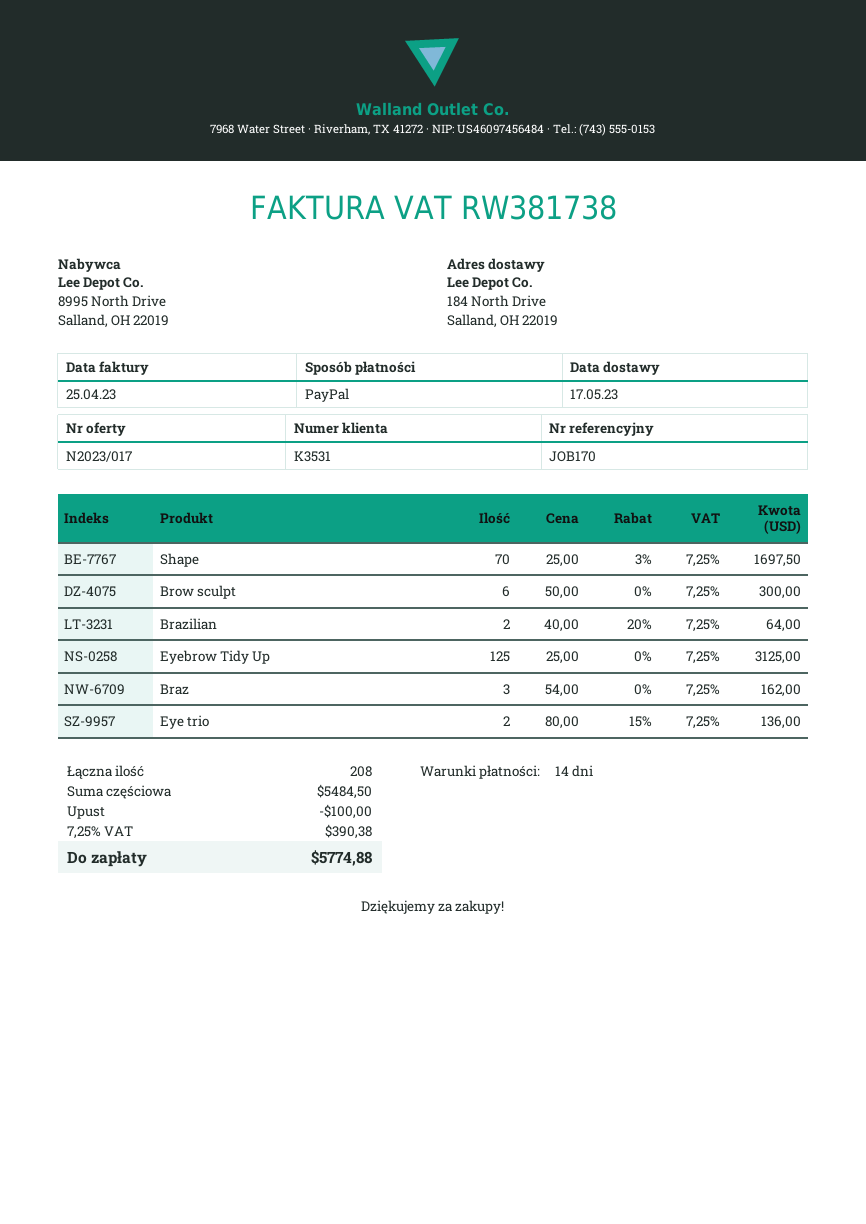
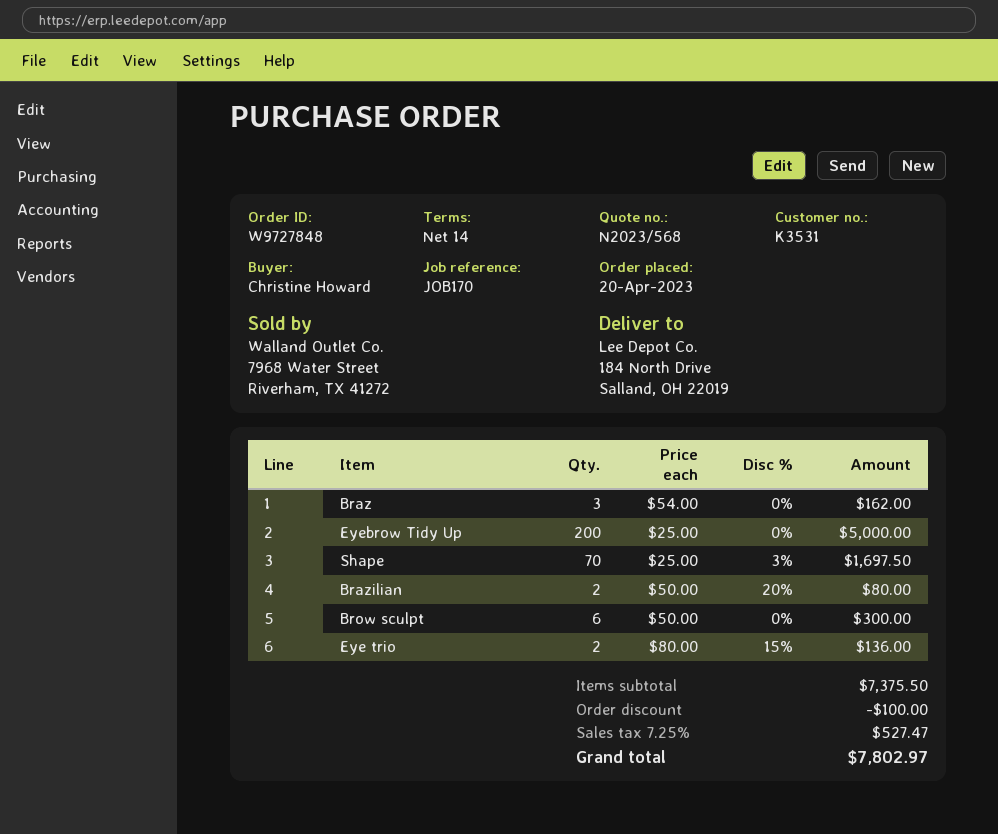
quote number: N2023/017 -> N2023/568
Brazilian: 2 x 40.00 - 20% = 64.00 -> 2 x 50.00 - 20% = 80.00
Eyebrow Tidy Up: 125 x 25.00 = 3125.00 -> 200 x 25.00 = 5000.00
subtotal: 5484.50 -> 7375.50
tax: 7.25% = 390.38 -> 7.25% = 527.47
total: 5774.88 -> 7802.97

